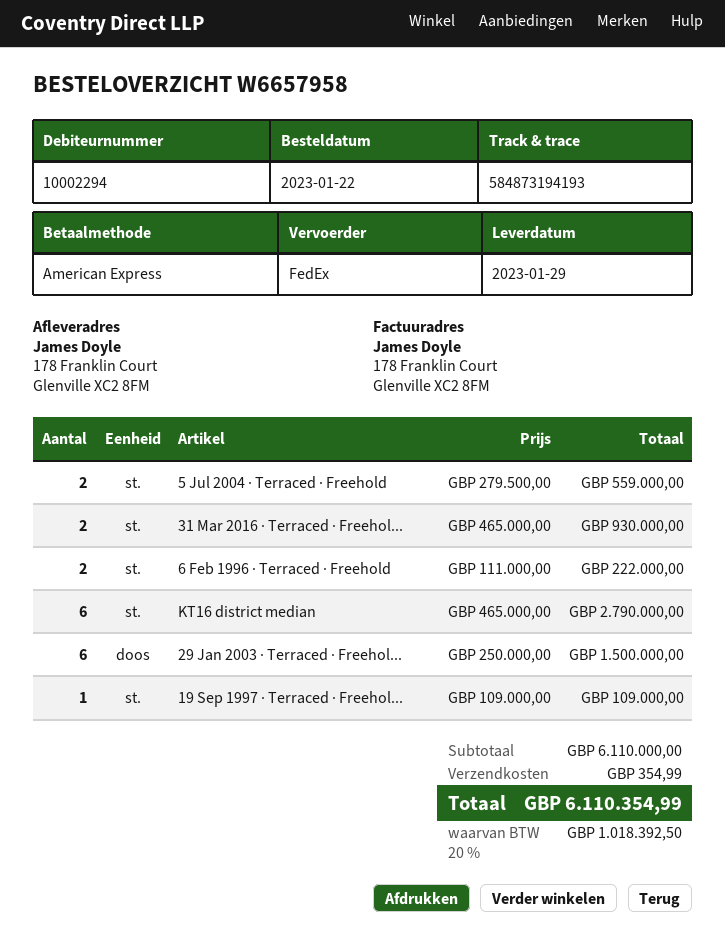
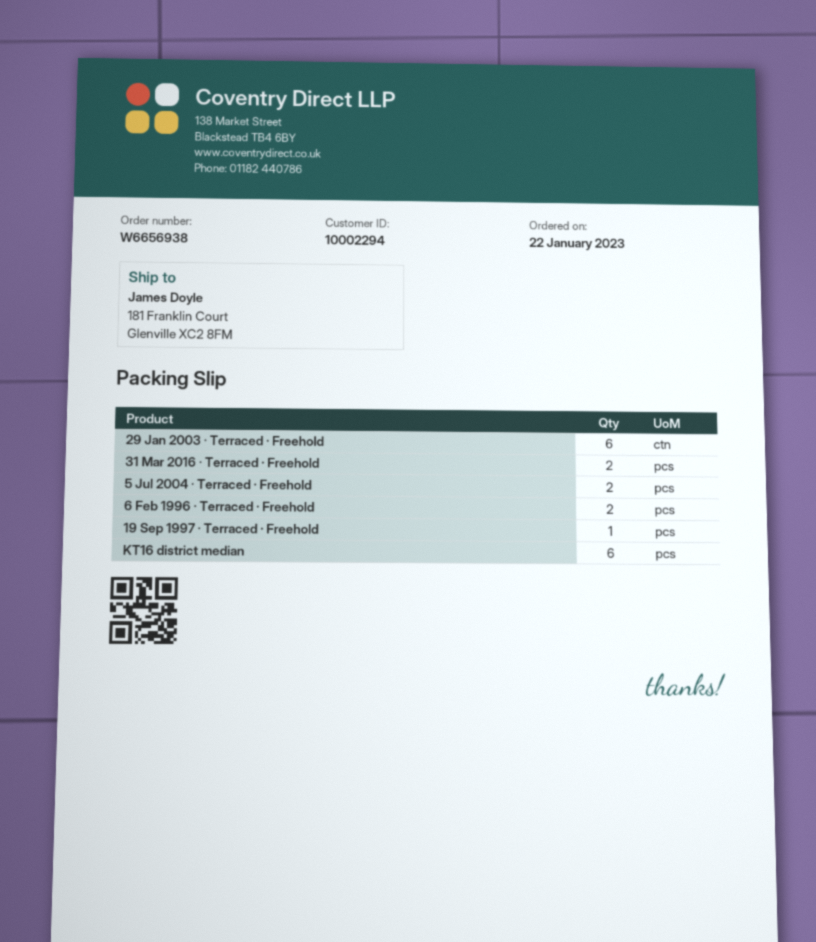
order number: W6657958 -> W6656938
ship to: 178 Franklin Court, Glenville XC2 8FM -> 181 Franklin Court, Glenville XC2 8FM

